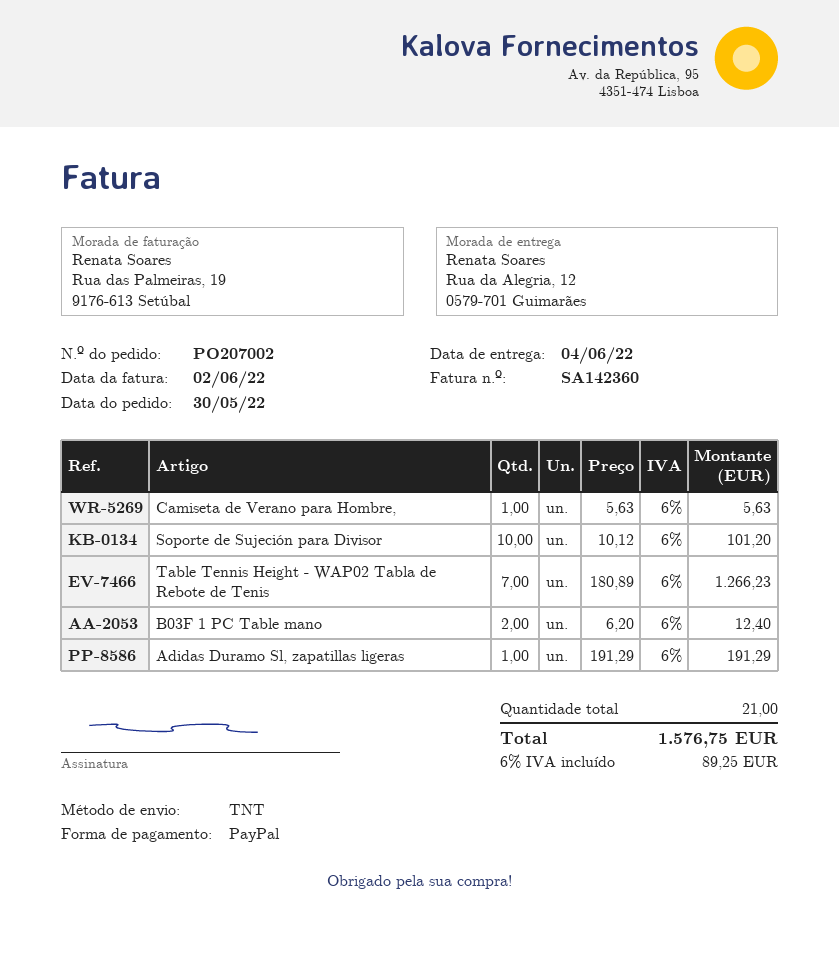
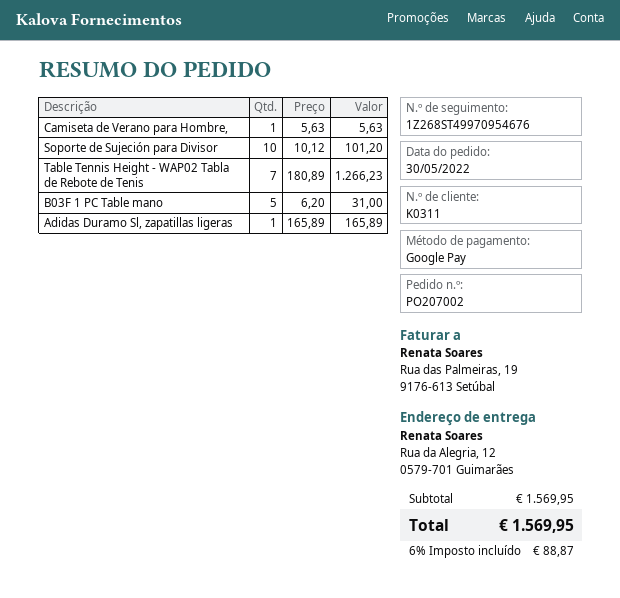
payment method: PayPal -> Google Pay
B03F 1 PC Table mano: 2 x 6.20 = 12.40 -> 5 x 6.20 = 31.00
Adidas Duramo Sl, zapatillas ligeras: 1 x 191.29 = 191.29 -> 1 x 165.89 = 165.89
tax: 6% = 89.25 -> 6% = 88.87
total: 1576.75 -> 1569.95

